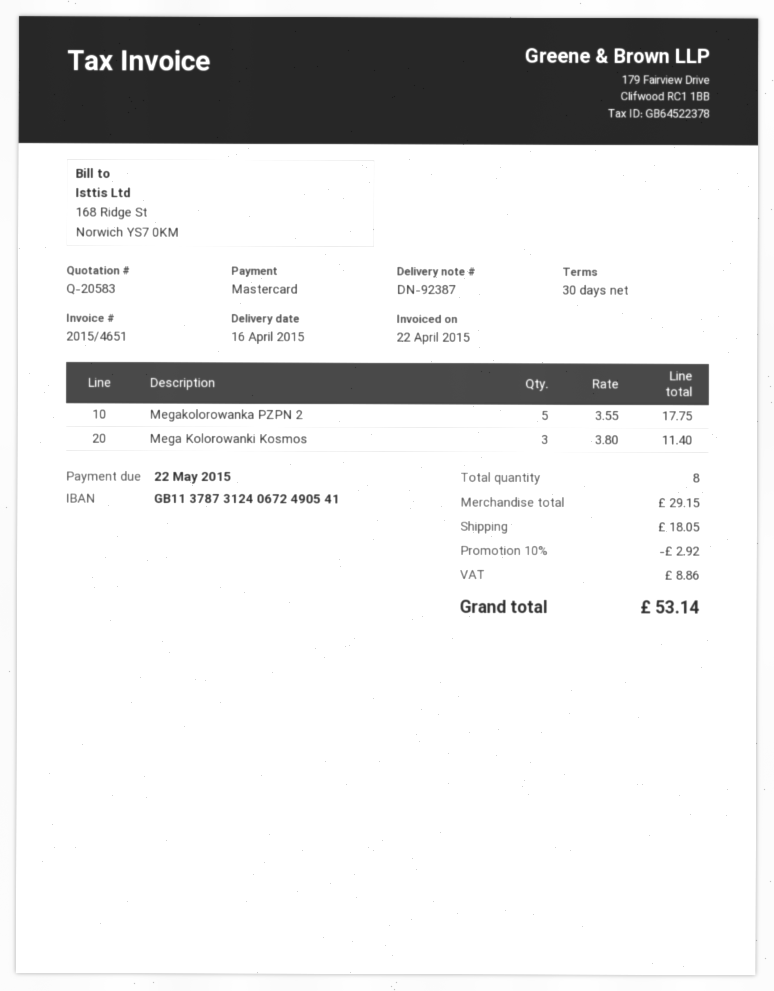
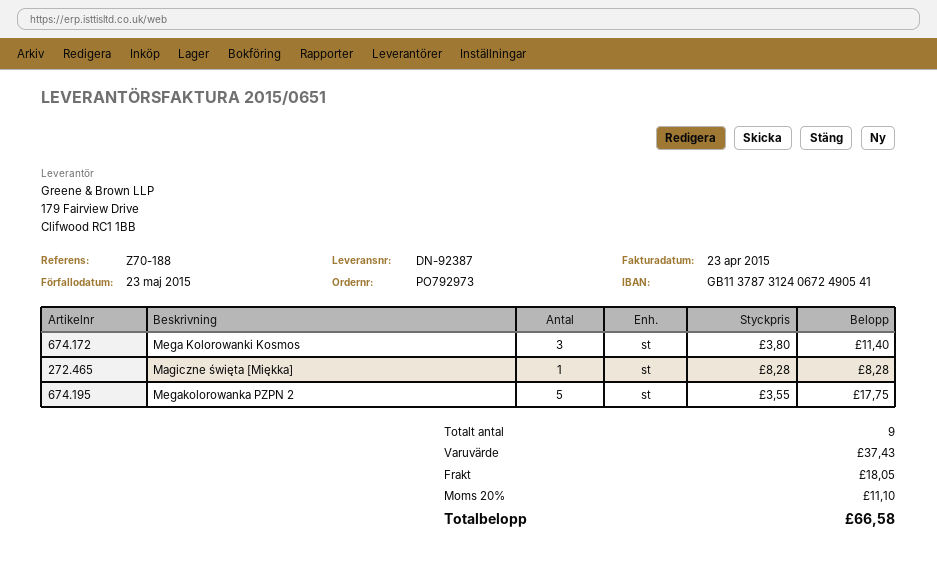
invoice number: 2015/4651 -> 2015/0651
invoice date: 2015-04-22 -> 2015-04-23
due date: 2015-05-22 -> 2015-05-23
Magiczne święta [Miękka]: none -> 1 x 8.28 = 8.28
total quantity: 8 -> 9
subtotal: 29.15 -> 37.43
discount: 10% = 2.92 -> none
tax: 8.86 -> 11.10
total: 53.14 -> 66.58

